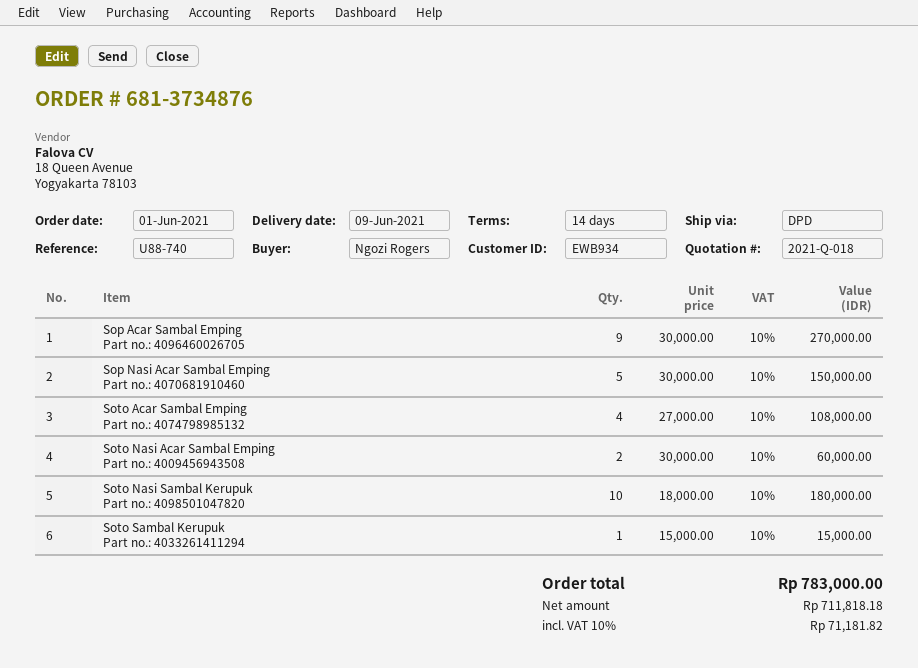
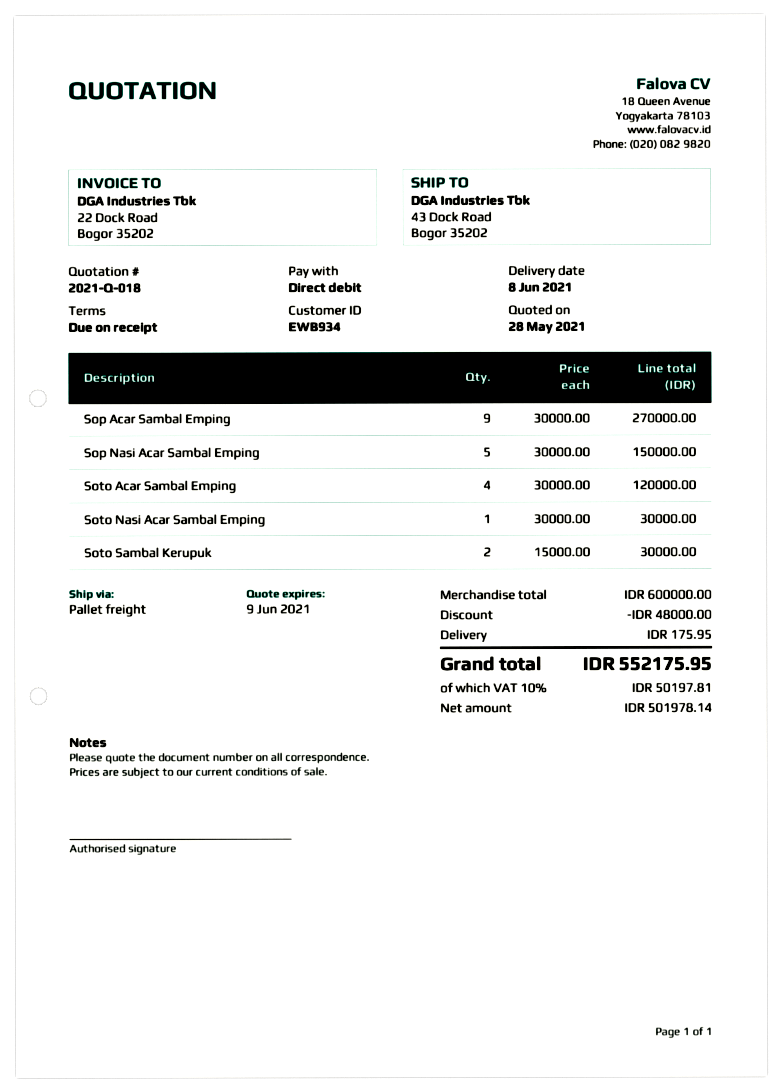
delivery date: 2021-06-09 -> 2021-06-08
payment terms: 14 days -> on receipt
shipping method: DPD -> pallet freight
Soto Acar Sambal Emping: 4 x 27000.00 = 108000.00 -> 4 x 30000.00 = 120000.00
Soto Nasi Acar Sambal Emping: 2 x 30000.00 = 60000.00 -> 1 x 30000.00 = 30000.00
Soto Nasi Sambal Kerupuk: 10 x 18000.00 = 180000.00 -> none
Soto Sambal Kerupuk: 1 x 15000.00 = 15000.00 -> 2 x 15000.00 = 30000.00
discount: none -> 48000.00
shipping: none -> 175.95
net: 711818.18 -> 501978.14
tax: 10% = 71181.82 -> 10% = 50197.81
total: 783000.00 -> 552175.95

